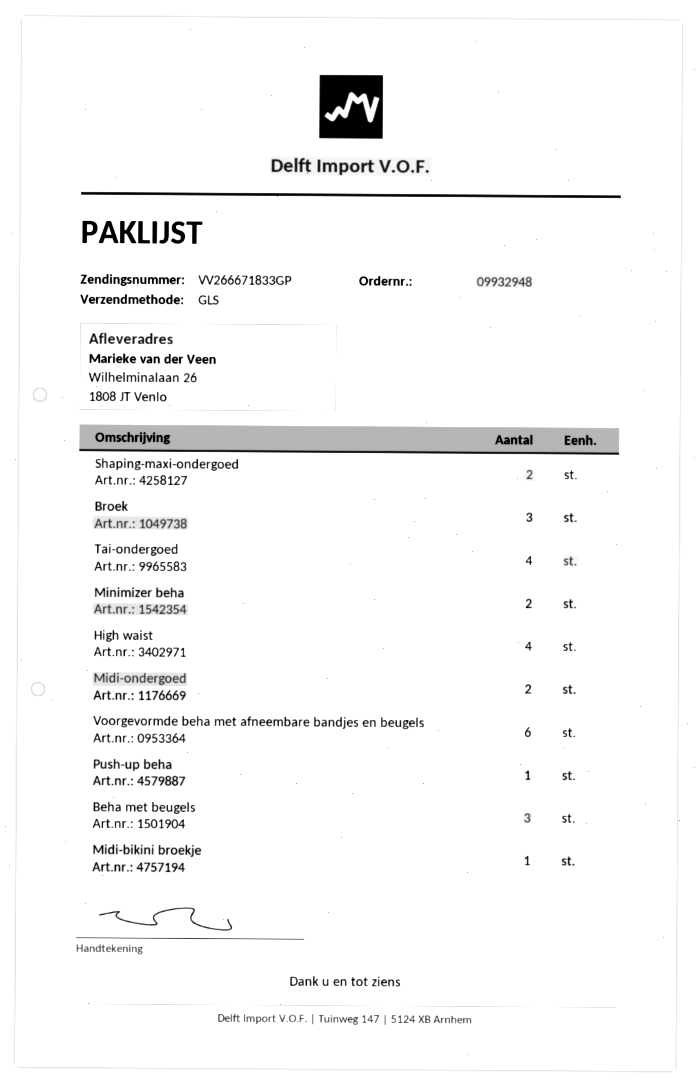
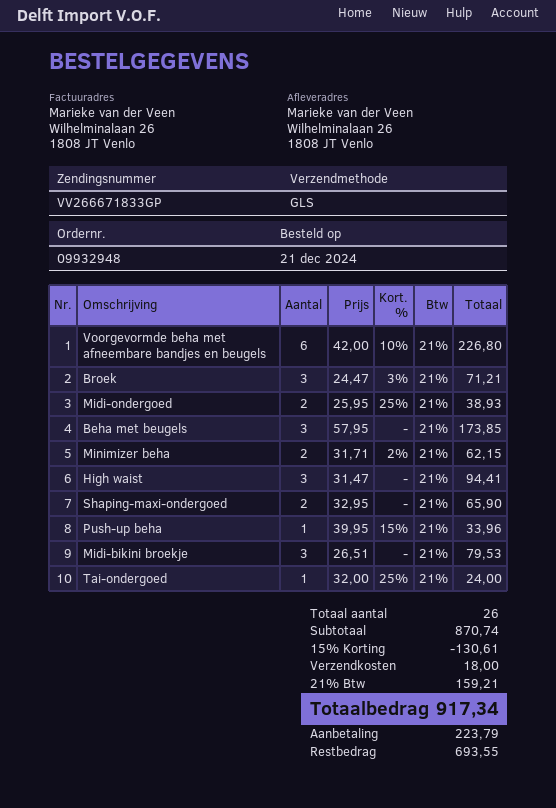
Tai-ondergoed: 4 -> 1
High waist: 4 -> 3
Midi-bikini broekje: 1 -> 3

